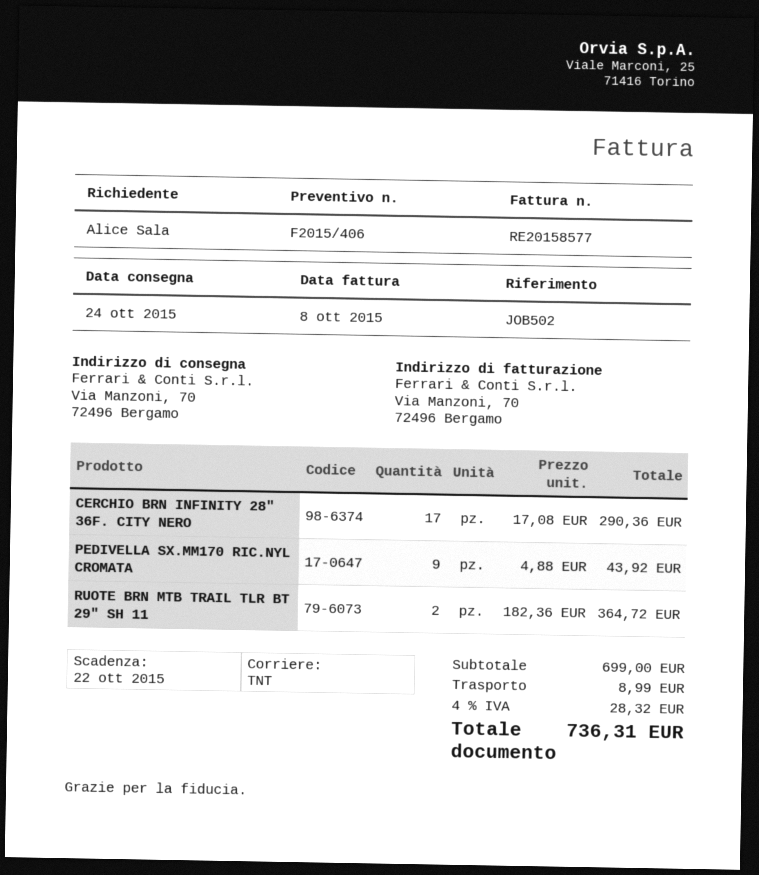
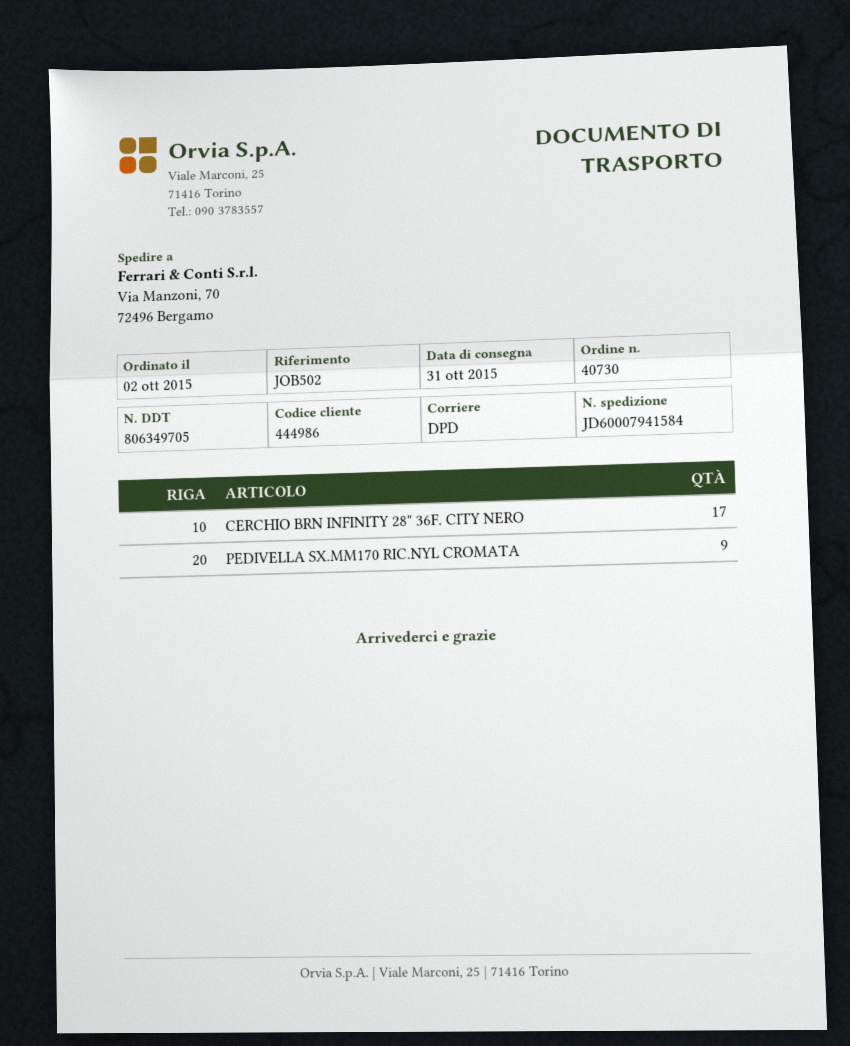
delivery date: 2015-10-24 -> 2015-10-31
shipping method: TNT -> DPD
RUOTE BRN MTB TRAIL TLR BT 29" SH 11: 2 -> none

